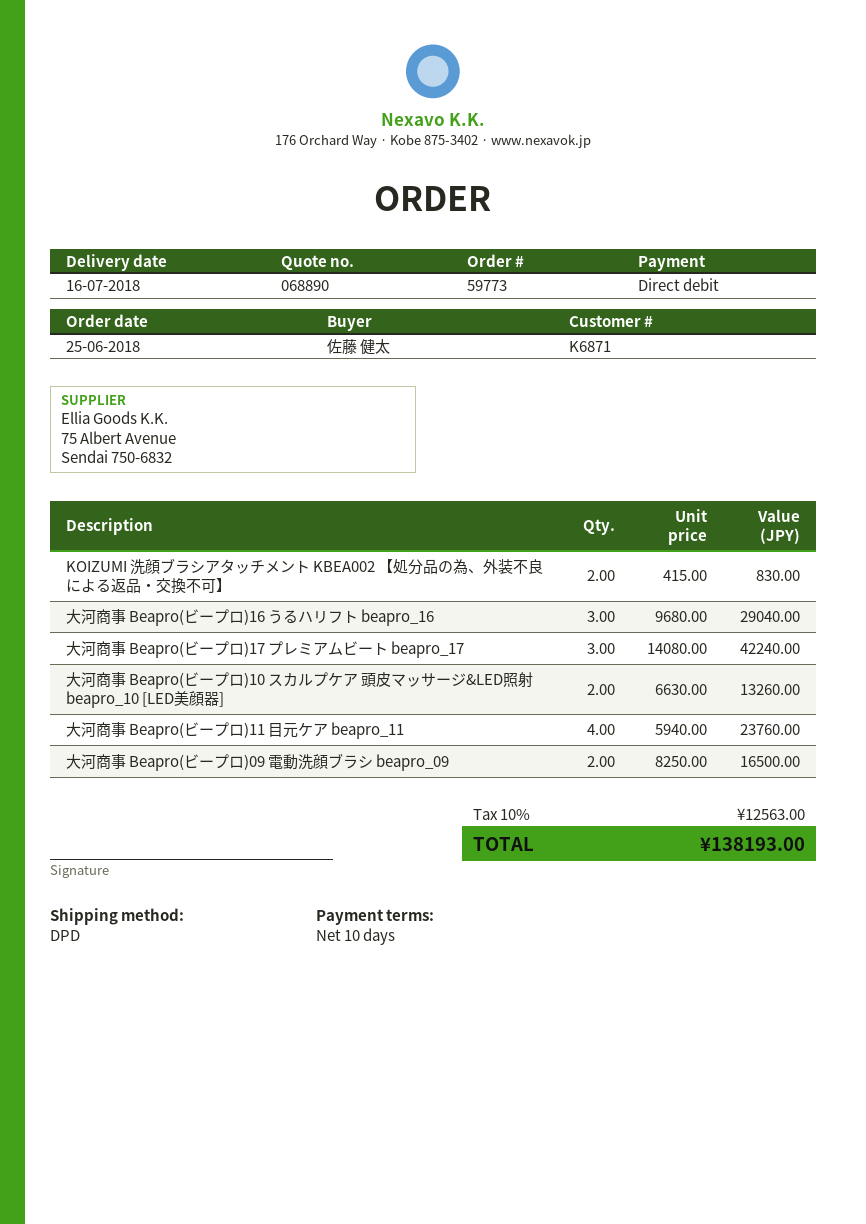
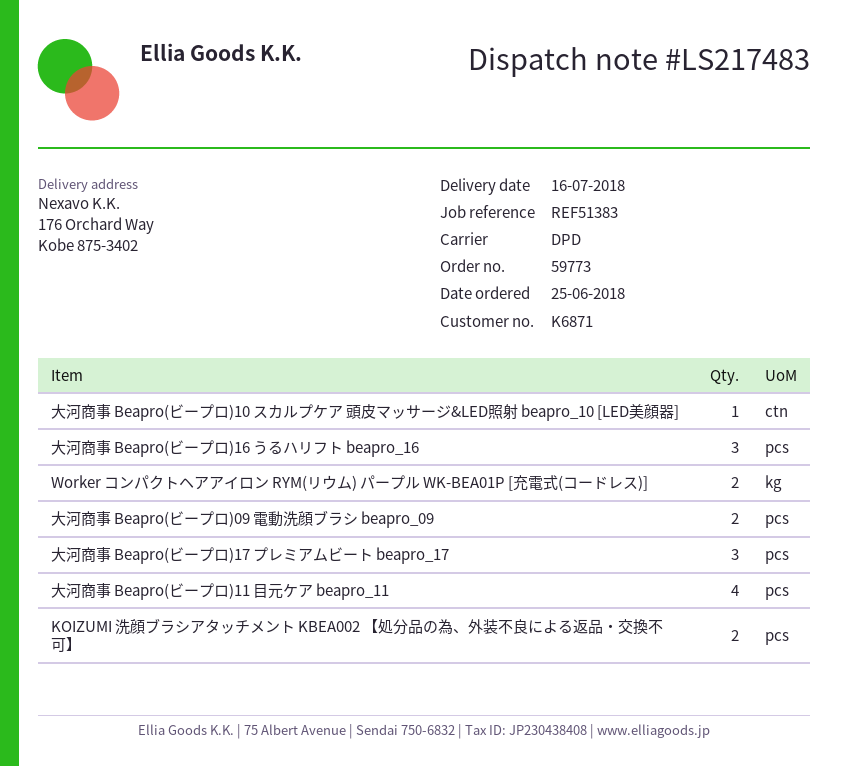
大河商事 Beapro(ビープロ)10 スカルプケア 頭皮マッサージ&LED照射 beapro_10 [LED美顔器]: 2 -> 1
Worker コンパクトヘアアイロン RYM(リウム) パープル WK-BEA01P [充電式(コードレス)]: none -> 2

